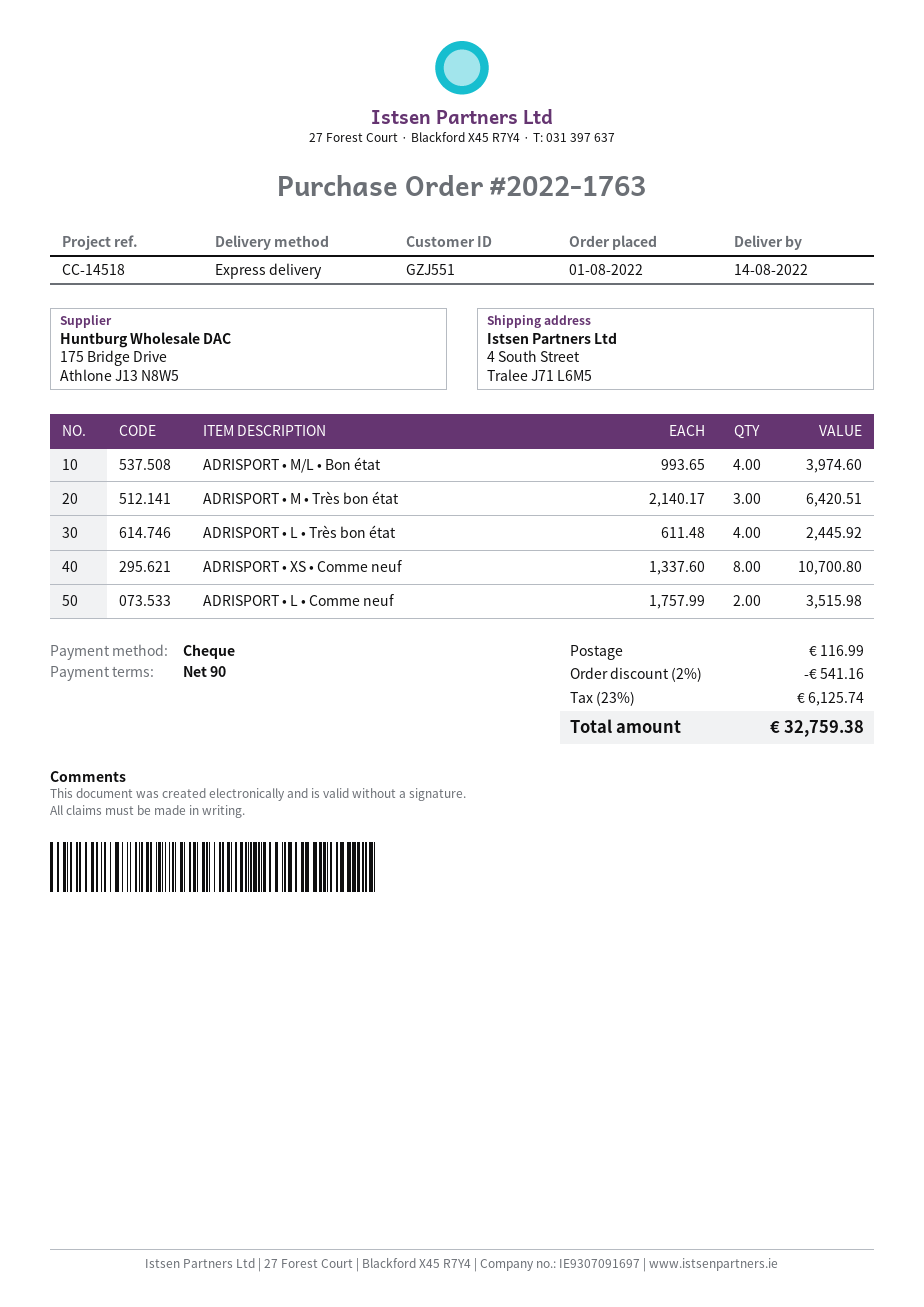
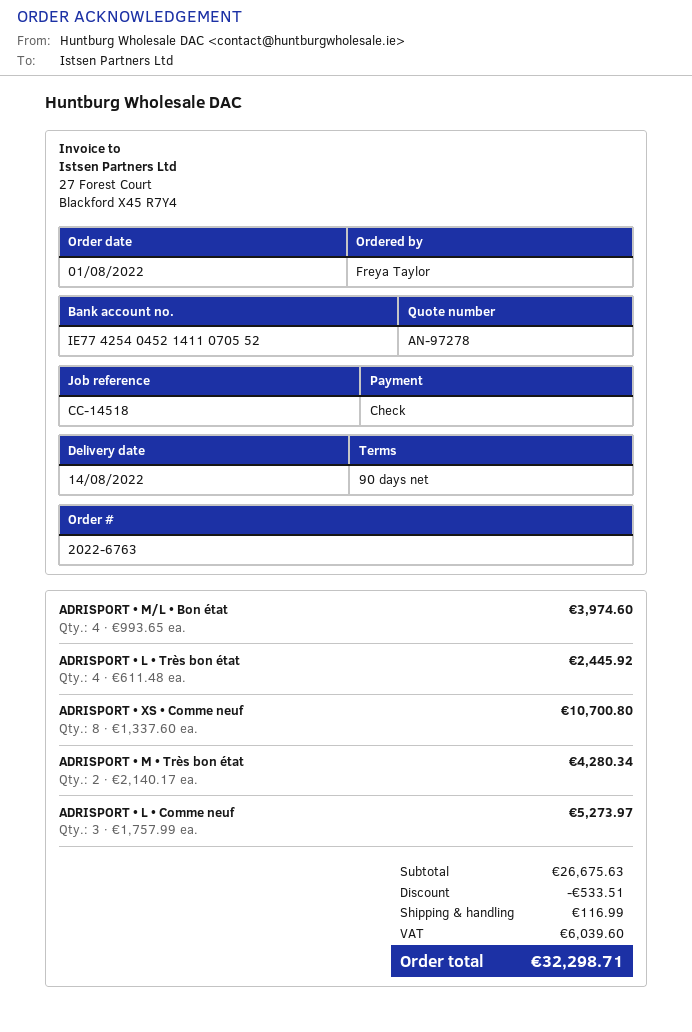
order number: 2022-1763 -> 2022-6763
ADRISPORT • M • Très bon état: 3 x 2140.17 = 6420.51 -> 2 x 2140.17 = 4280.34
ADRISPORT • L • Comme neuf: 2 x 1757.99 = 3515.98 -> 3 x 1757.99 = 5273.97
discount: 541.16 -> 533.51
tax: 6125.74 -> 6039.60
total: 32759.38 -> 32298.71

